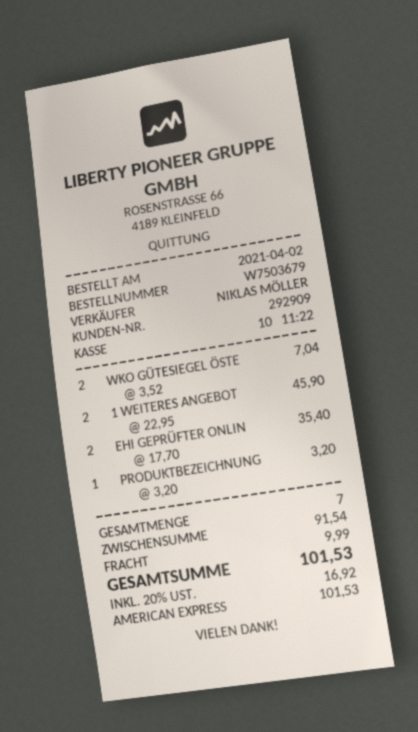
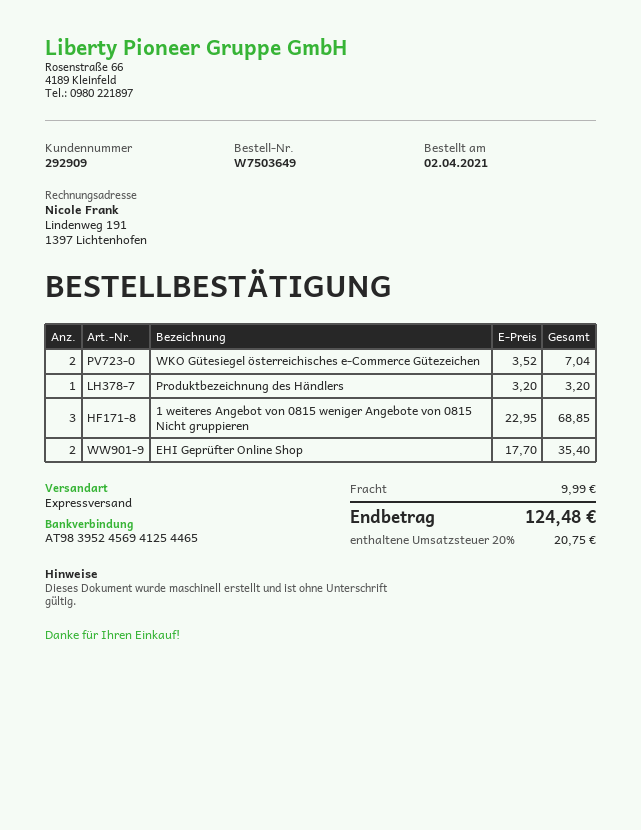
order number: W7503679 -> W7503649
1 WEITERES ANGEBOT: 2 x 22.95 = 45.90 -> 3 x 22.95 = 68.85
tax: 20% = 16.92 -> 20% = 20.75
total: 101.53 -> 124.48

